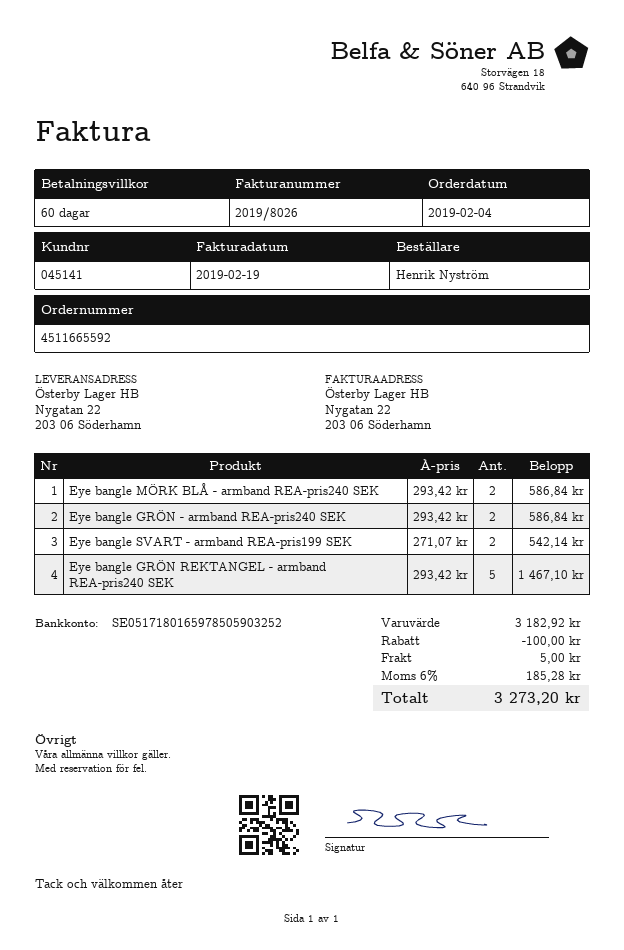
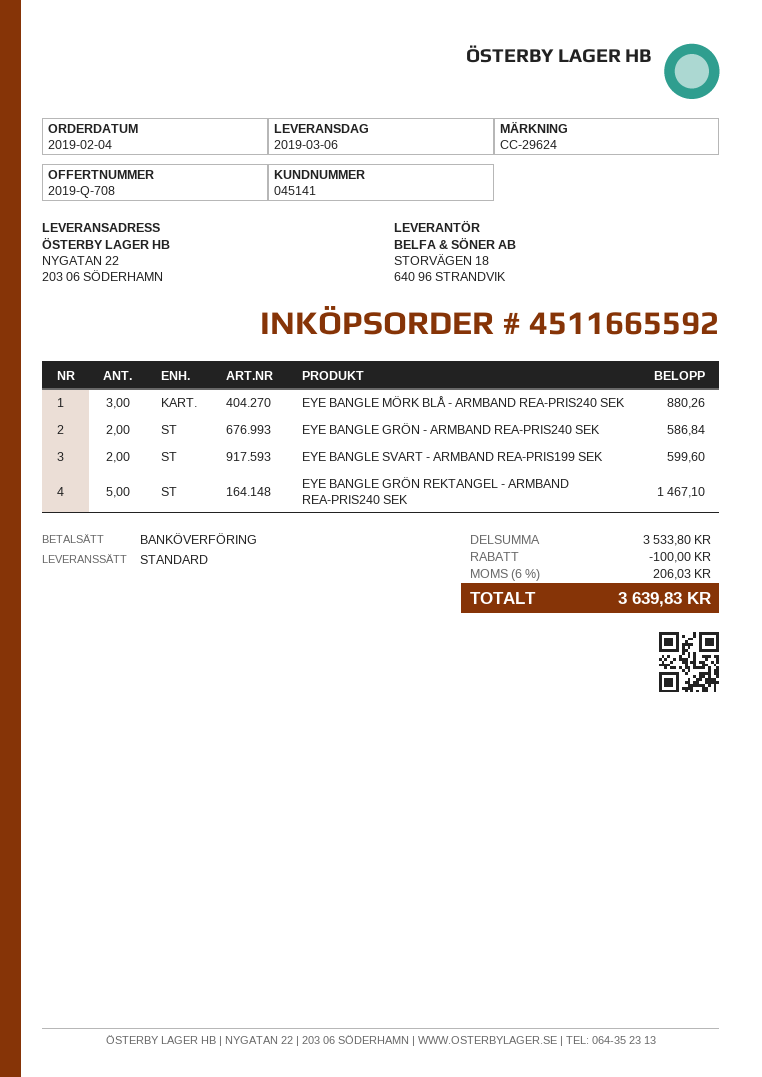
Eye bangle MÖRK BLÅ - armband REA-pris240 SEK: 2 for 586.84 -> 3 for 880.26
Eye bangle SVART - armband REA-pris199 SEK: 2 for 542.14 -> 2 for 599.60
subtotal: 3182.92 -> 3533.80
shipping: 5.00 -> none
tax: 6% = 185.28 -> 6% = 206.03
total: 3273.20 -> 3639.83

